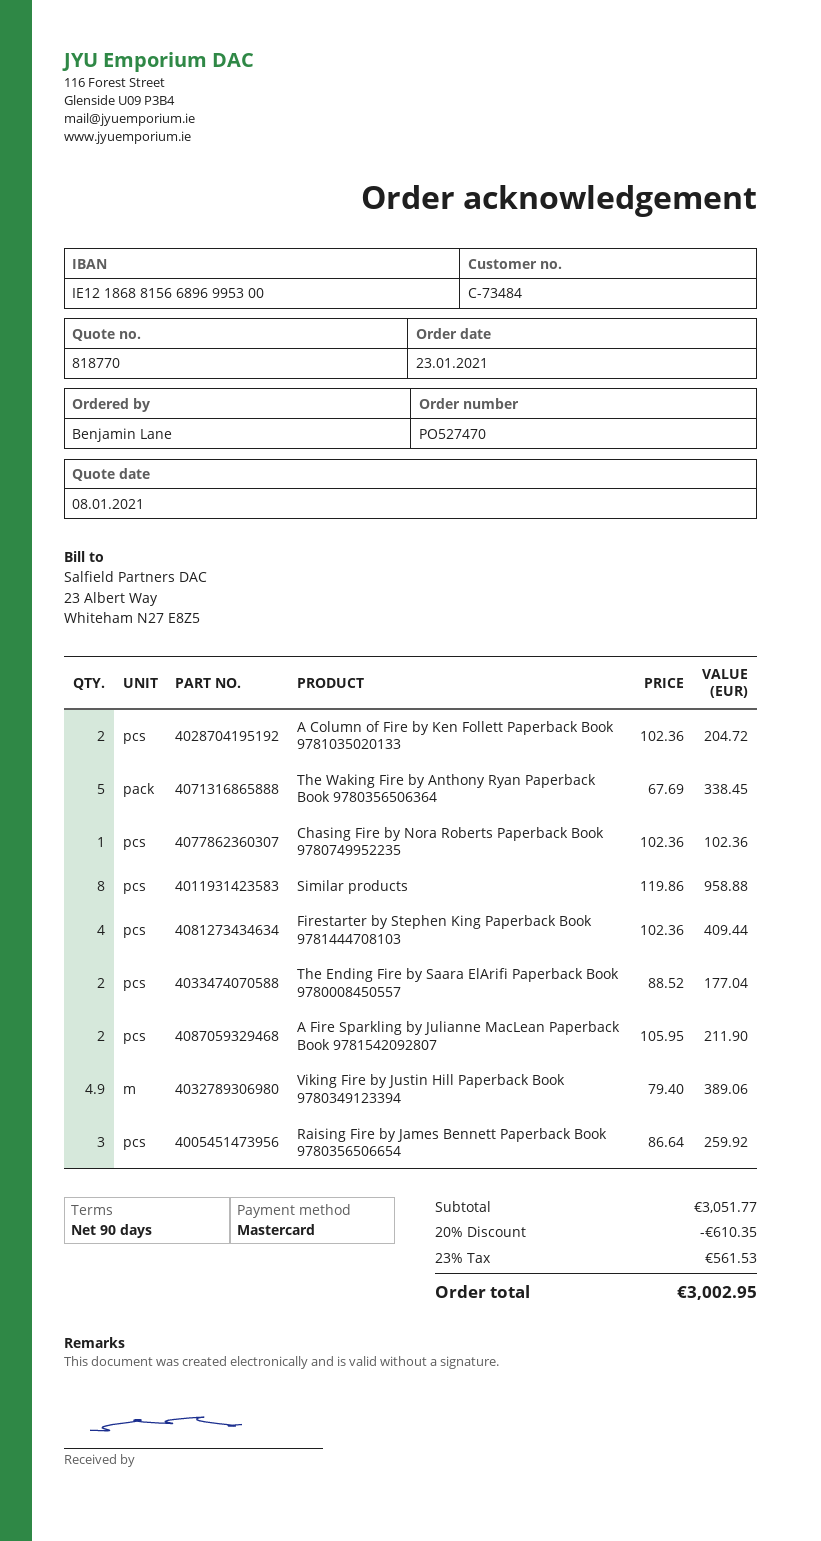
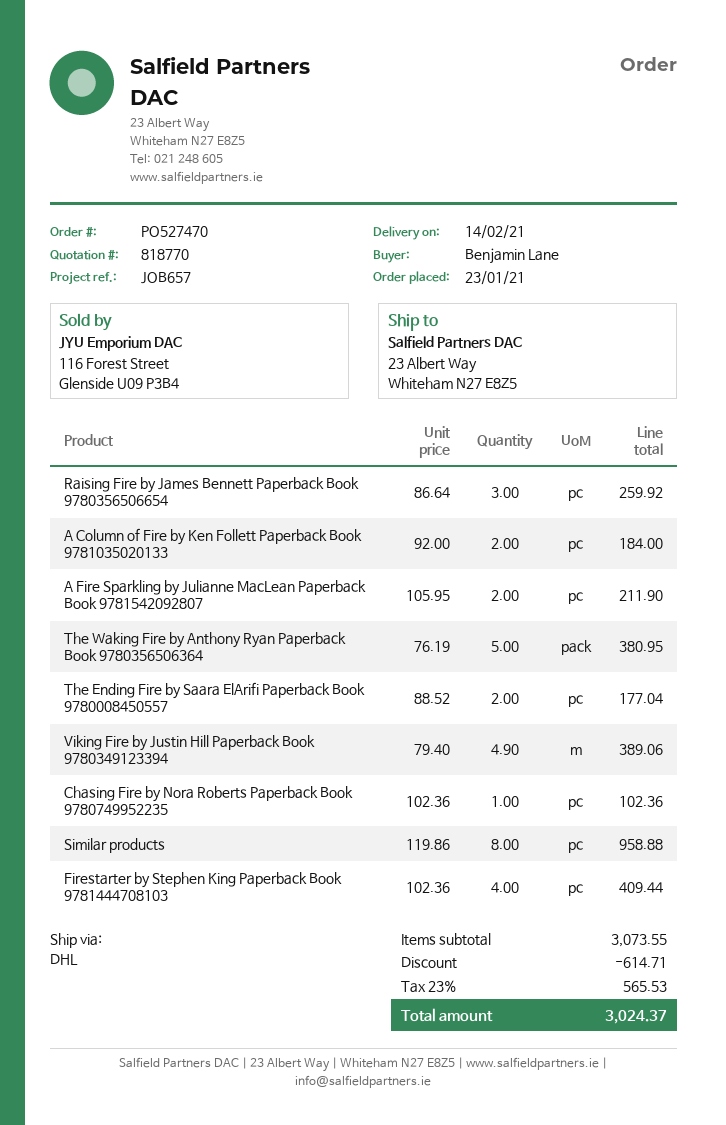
A Column of Fire by Ken Follett Paperback Book 9781035020133: 2 x 102.36 = 204.72 -> 2 x 92.00 = 184.00
The Waking Fire by Anthony Ryan Paperback Book 9780356506364: 5 x 67.69 = 338.45 -> 5 x 76.19 = 380.95
subtotal: 3051.77 -> 3073.55
discount: 610.35 -> 614.71
tax: 23% = 561.53 -> 23% = 565.53
total: 3002.95 -> 3024.37

